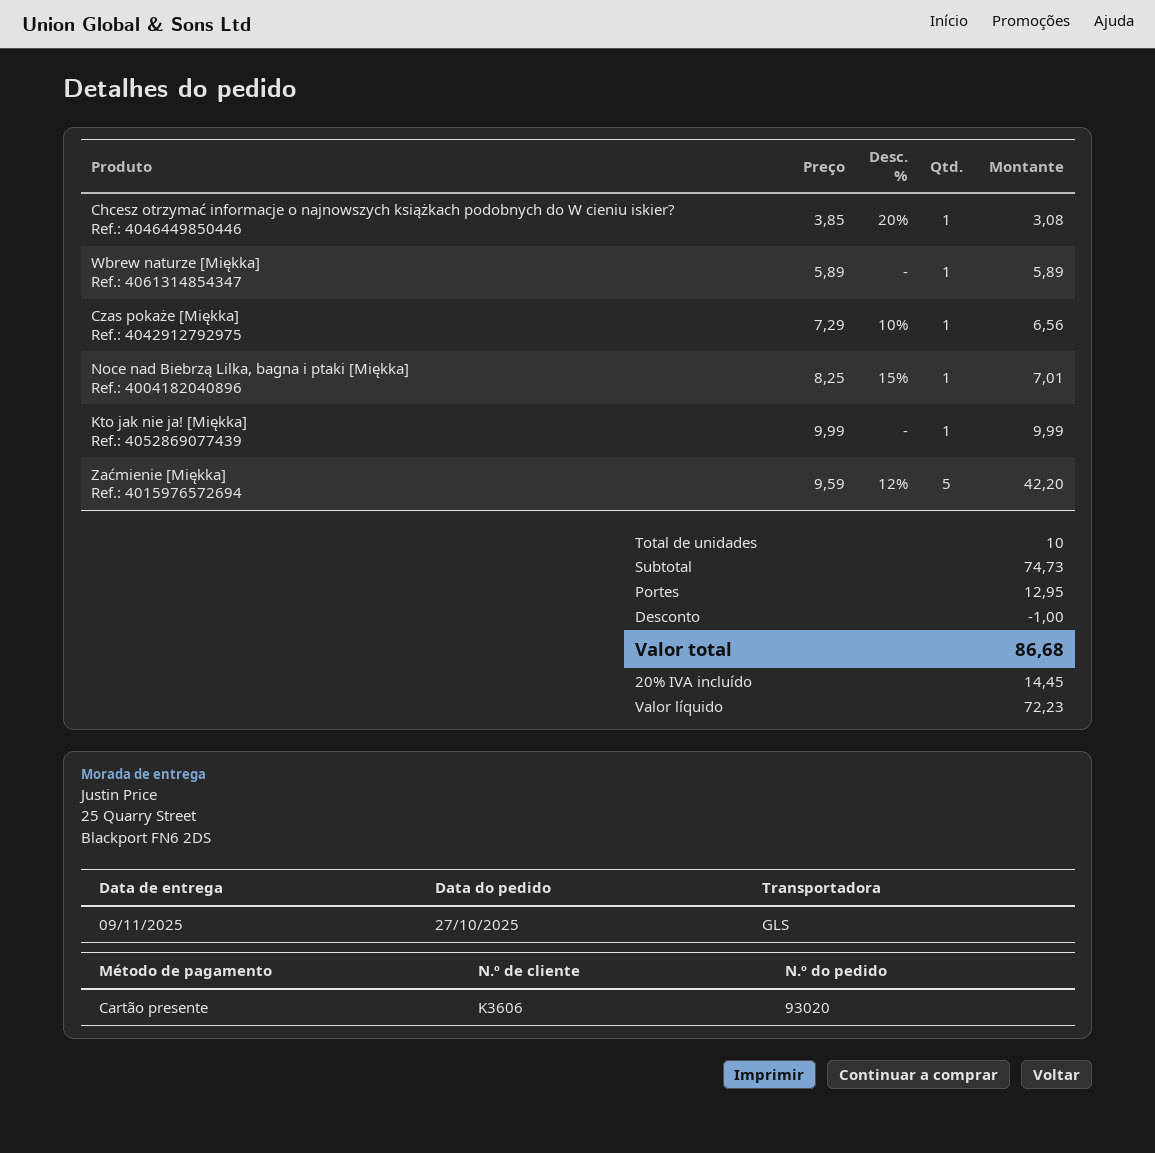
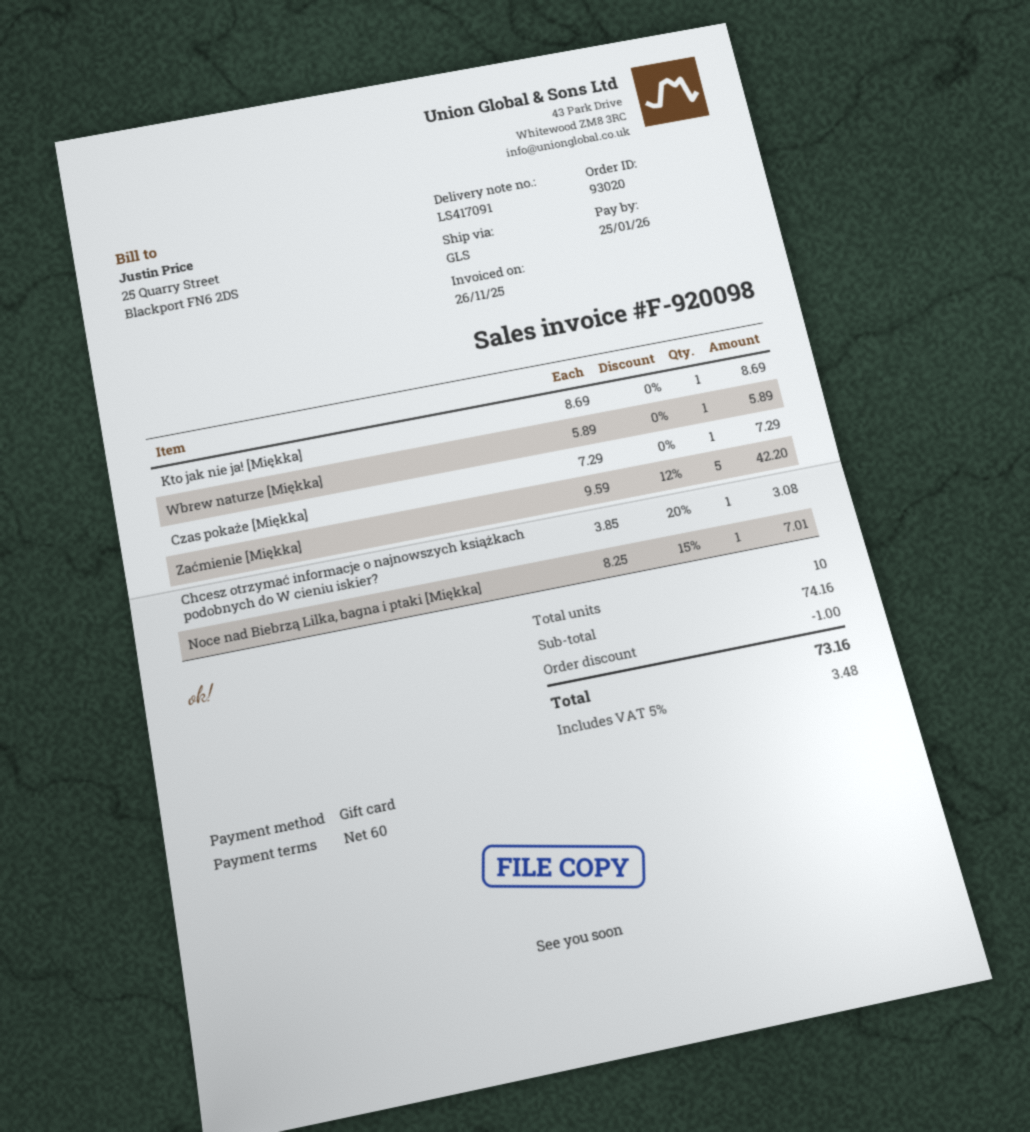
Czas pokaże [Miękka]: 1 x 7.29 - 10% = 6.56 -> 1 x 7.29 = 7.29
Kto jak nie ja! [Miękka]: 1 x 9.99 = 9.99 -> 1 x 8.69 = 8.69
subtotal: 74.73 -> 74.16
shipping: 12.95 -> none
tax: 20% = 14.45 -> 5% = 3.48
total: 86.68 -> 73.16

